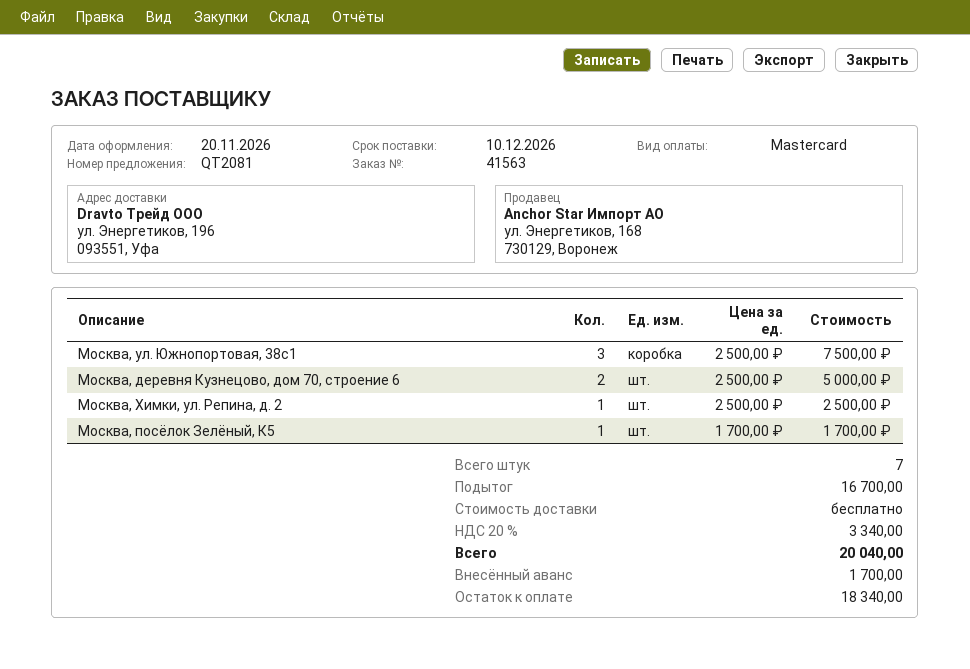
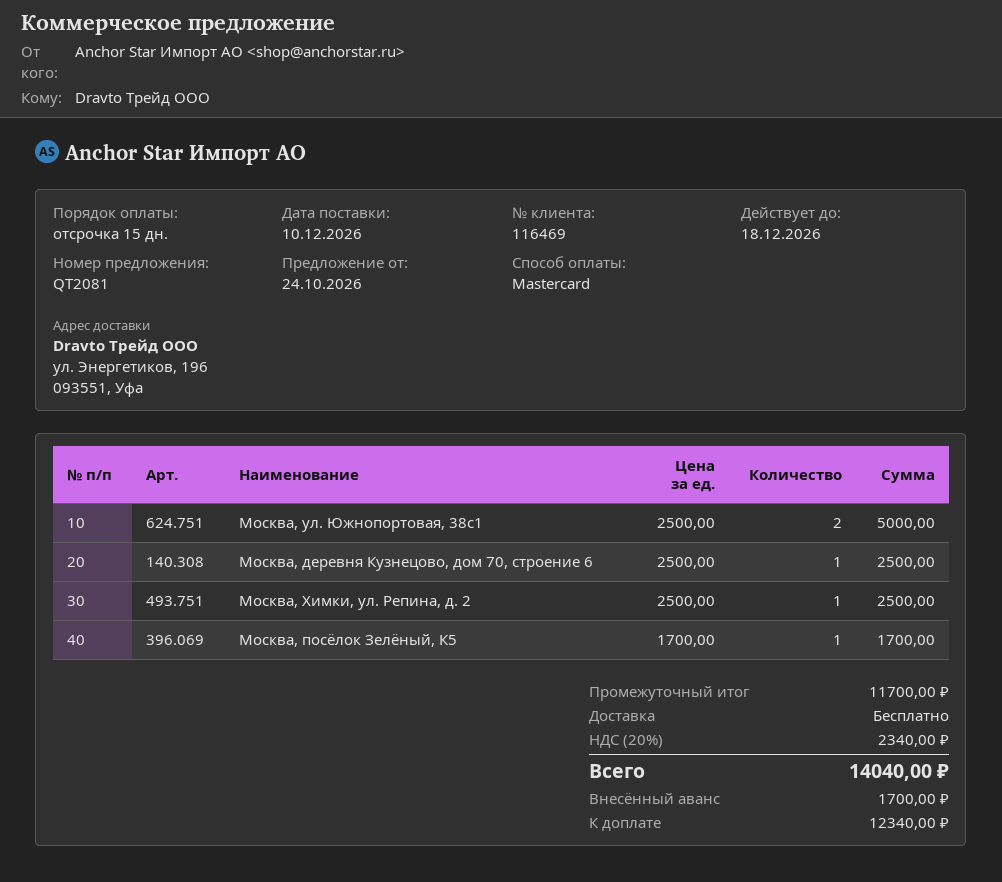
Москва, ул. Южнопортовая, 38с1: 3 x 2500.00 = 7500.00 -> 2 x 2500.00 = 5000.00
Москва, деревня Кузнецово, дом 70, строение 6: 2 x 2500.00 = 5000.00 -> 1 x 2500.00 = 2500.00
subtotal: 16700.00 -> 11700.00
tax: 20% = 3340.00 -> 20% = 2340.00
total: 20040.00 -> 14040.00
balance: 18340.00 -> 12340.00

